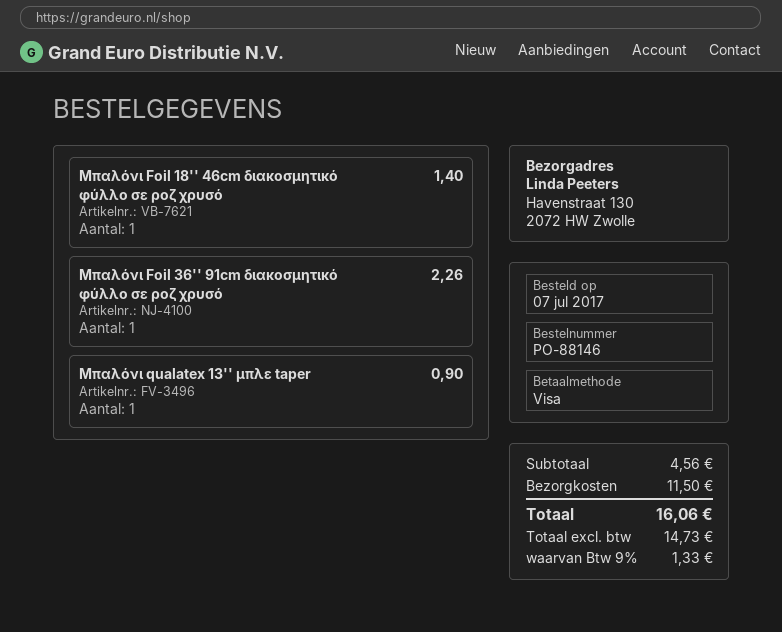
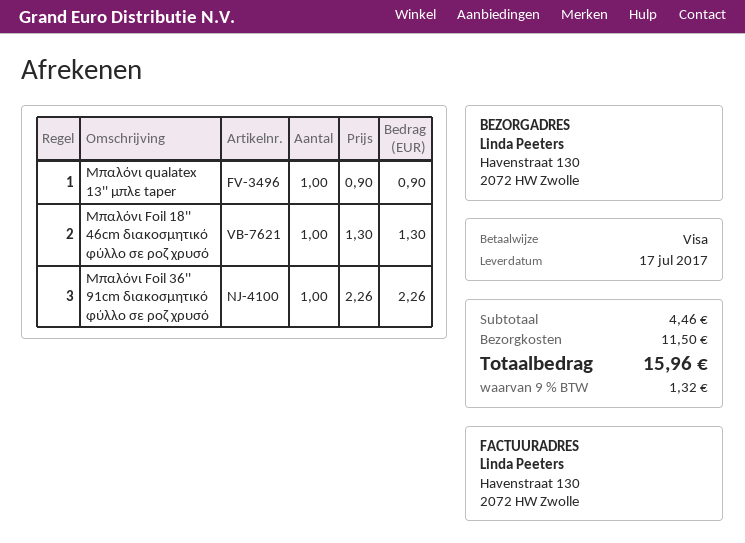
Μπαλόνι Foil 18'' 46cm διακοσμητικό φύλλο σε ροζ χρυσό: 1 for 1.40 -> 1 for 1.30
subtotal: 4.56 -> 4.46
tax: 9% = 1.33 -> 9% = 1.32
total: 16.06 -> 15.96

